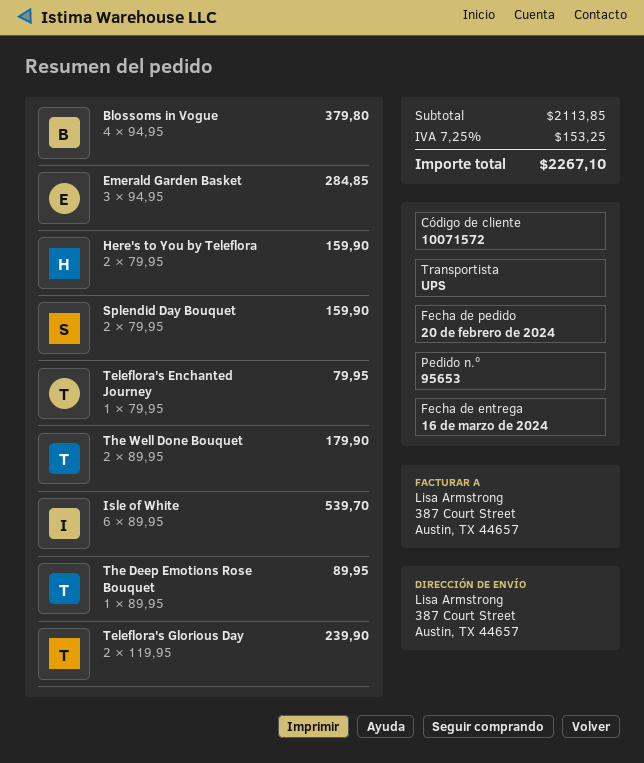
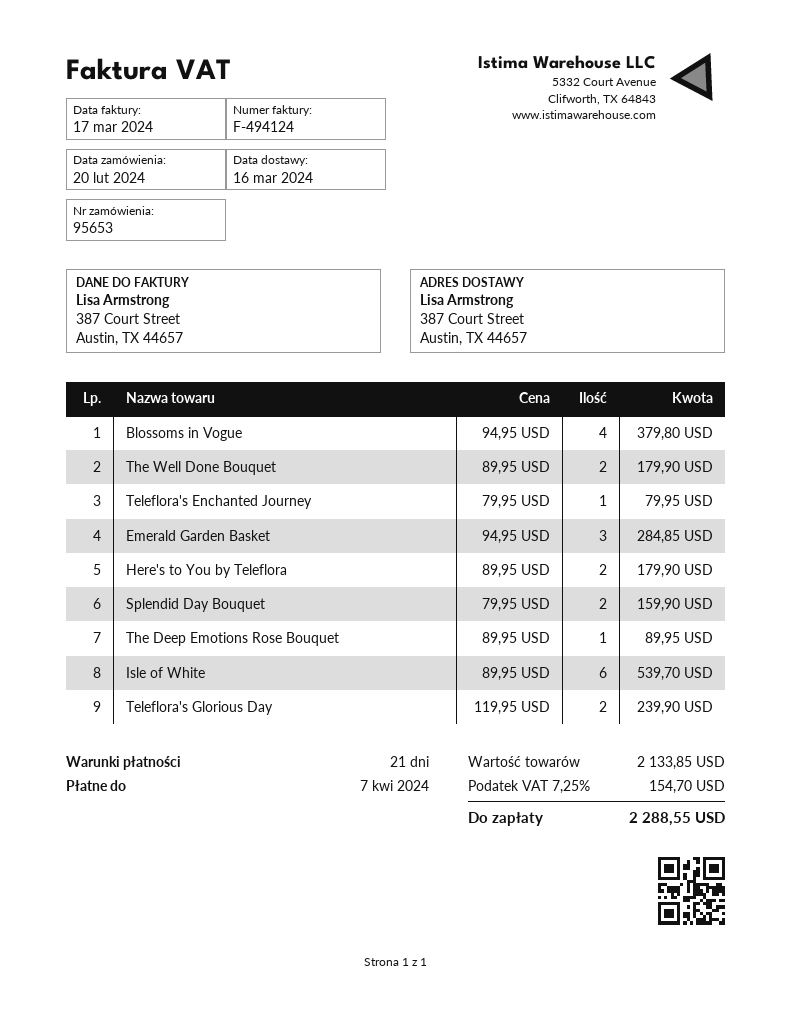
Here's to You by Teleflora: 2 x 79.95 = 159.90 -> 2 x 89.95 = 179.90
subtotal: 2113.85 -> 2133.85
tax: 7.25% = 153.25 -> 7.25% = 154.70
total: 2267.10 -> 2288.55

